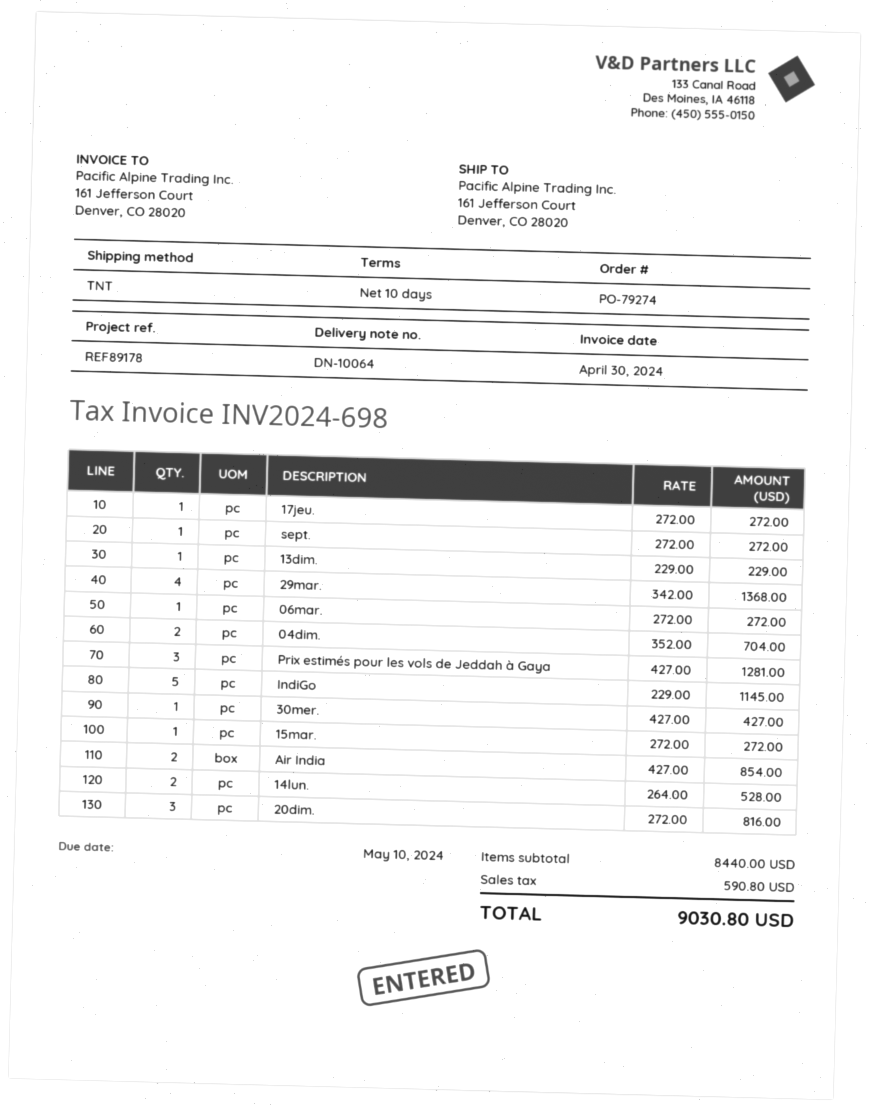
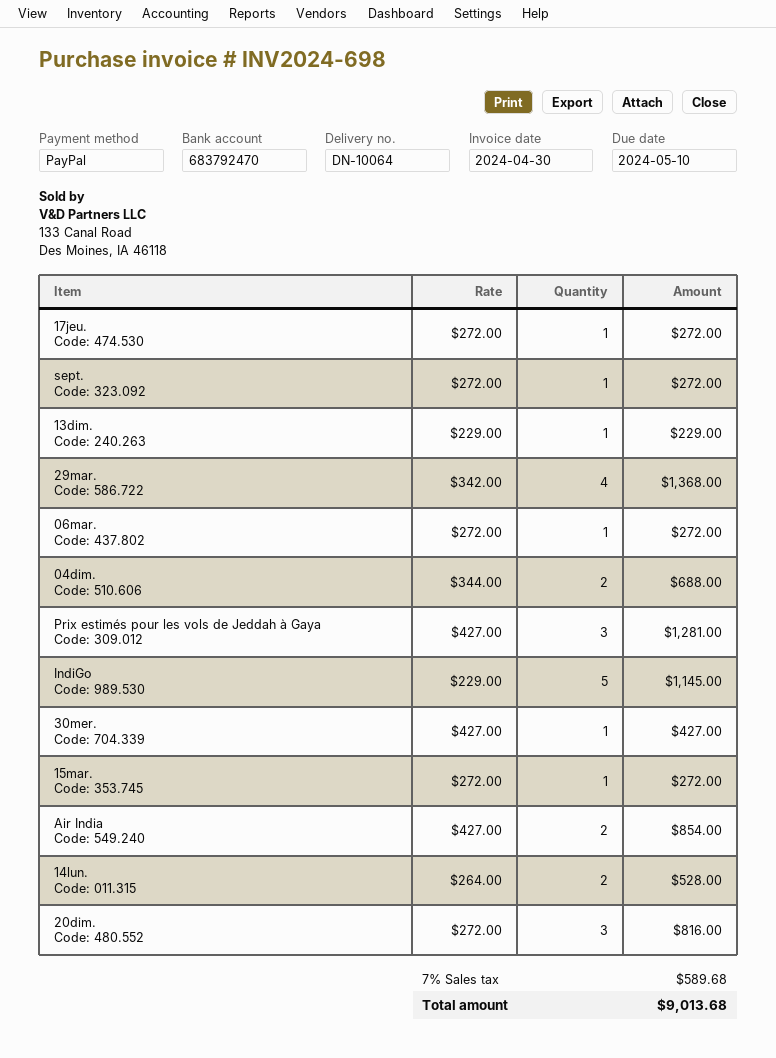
04dim.: 2 x 352.00 = 704.00 -> 2 x 344.00 = 688.00
tax: 590.80 -> 589.68
total: 9030.80 -> 9013.68

